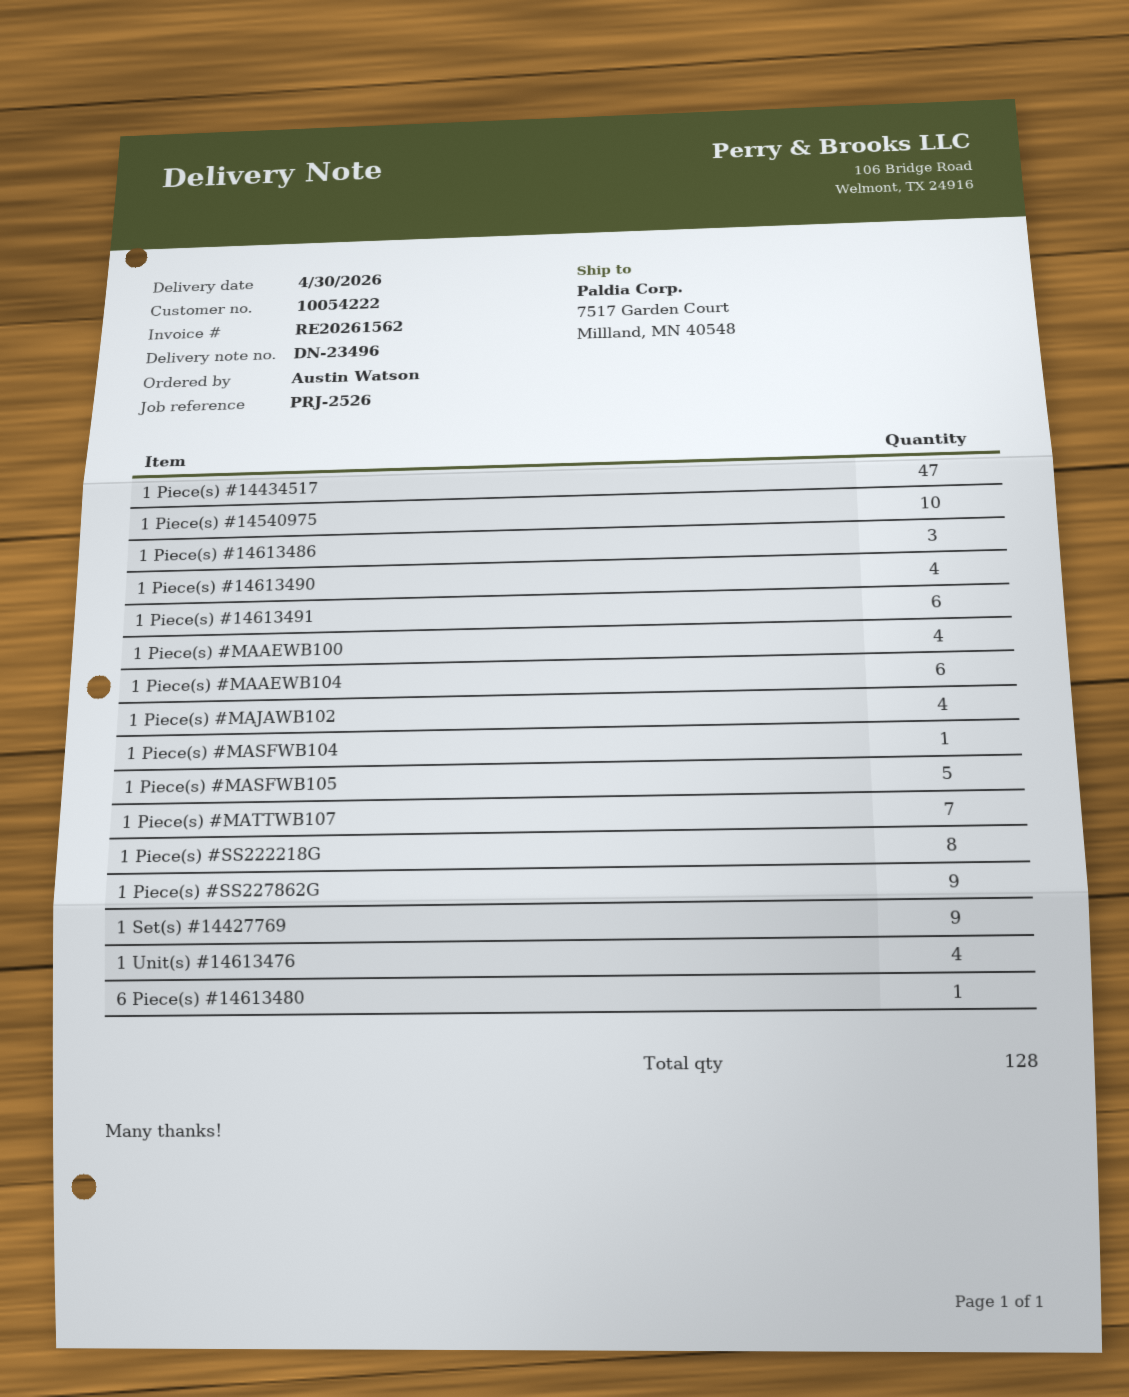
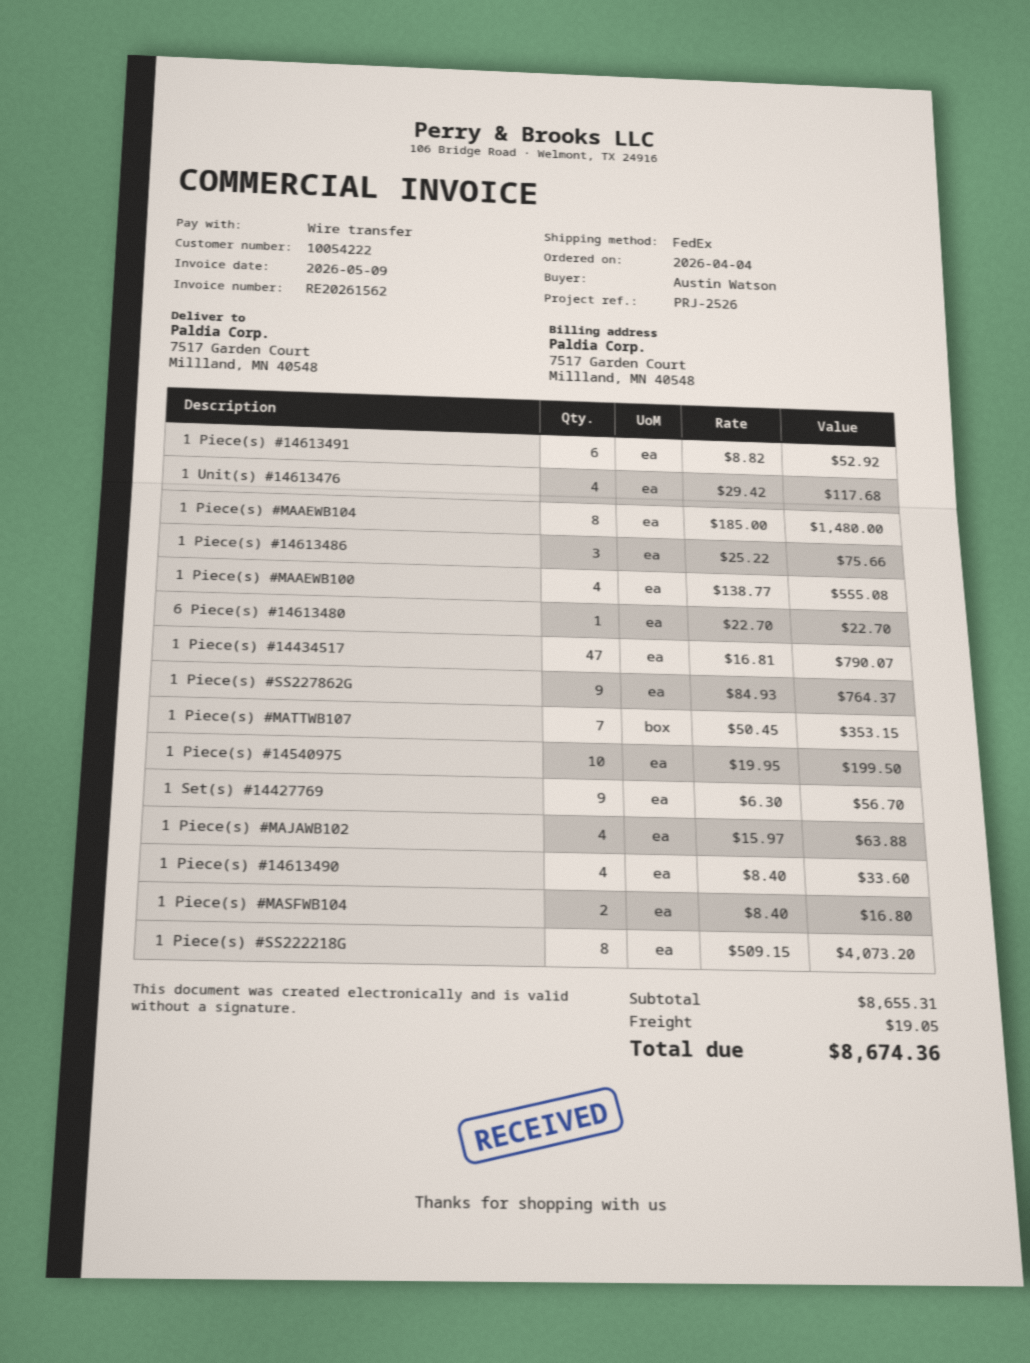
1 Piece(s) #MAAEWB104: 6 -> 8
1 Piece(s) #MASFWB104: 1 -> 2
1 Piece(s) #MASFWB105: 5 -> none

